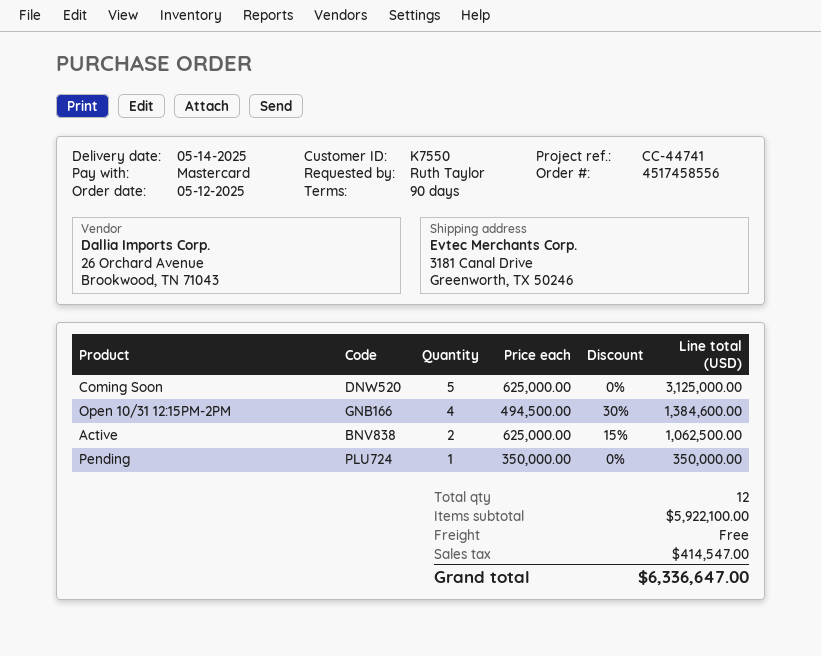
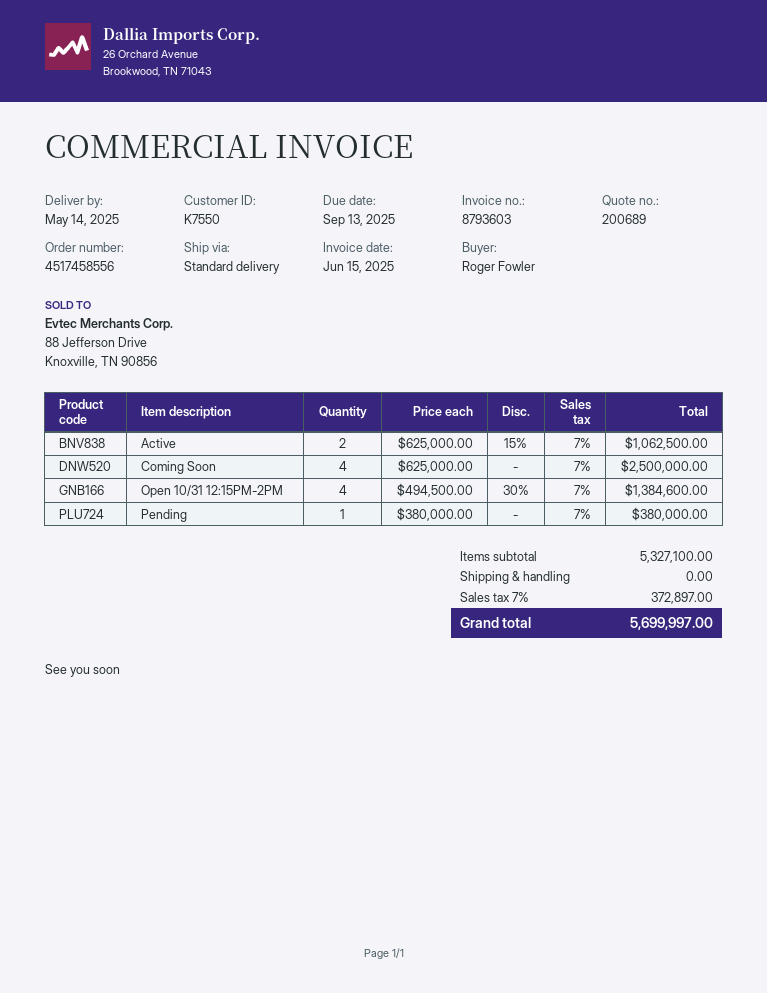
ordered by: Ruth Taylor -> Roger Fowler
Coming Soon: 5 x 625000.00 = 3125000.00 -> 4 x 625000.00 = 2500000.00
Pending: 1 x 350000.00 = 350000.00 -> 1 x 380000.00 = 380000.00
subtotal: 5922100.00 -> 5327100.00
tax: 414547.00 -> 372897.00
total: 6336647.00 -> 5699997.00

